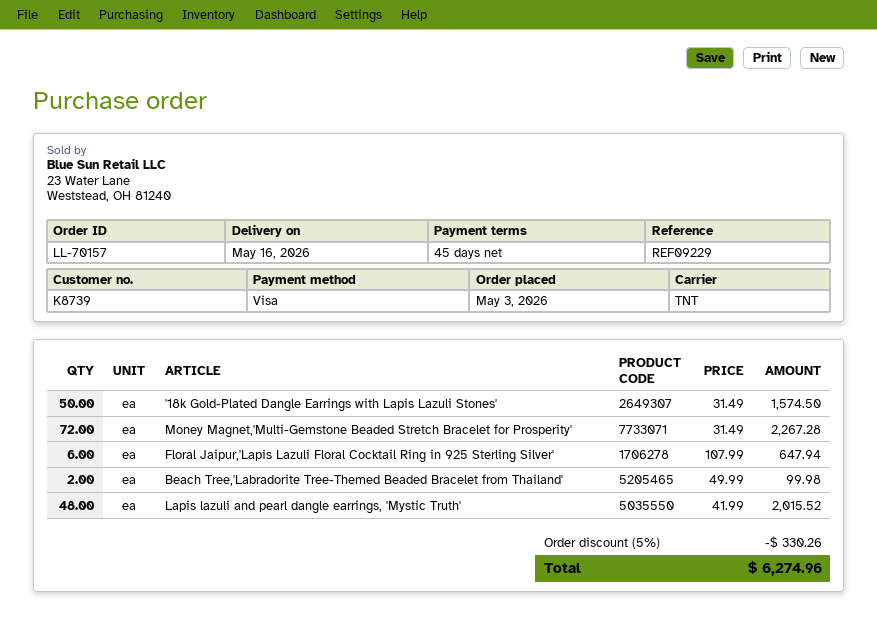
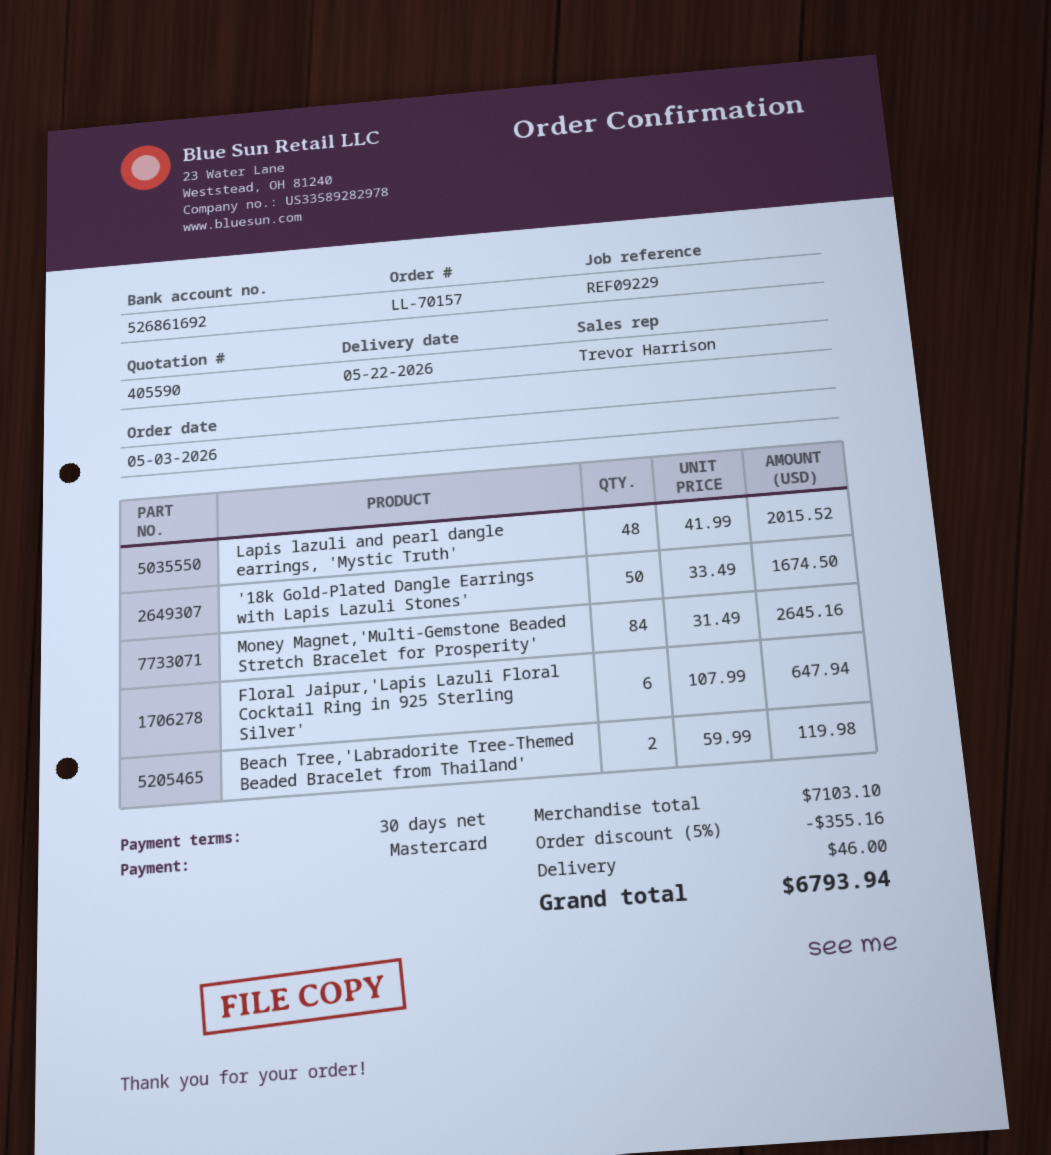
delivery date: 2026-05-16 -> 2026-05-22
payment terms: 45 days -> 30 days
payment method: Visa -> Mastercard
'18k Gold-Plated Dangle Earrings with Lapis Lazuli Stones': 50 x 31.49 = 1574.50 -> 50 x 33.49 = 1674.50
Money Magnet,'Multi-Gemstone Beaded Stretch Bracelet for Prosperity': 72 x 31.49 = 2267.28 -> 84 x 31.49 = 2645.16
Beach Tree,'Labradorite Tree-Themed Beaded Bracelet from Thailand': 2 x 49.99 = 99.98 -> 2 x 59.99 = 119.98
discount: 5% = 330.26 -> 5% = 355.16
shipping: none -> 46.00
total: 6274.96 -> 6793.94

